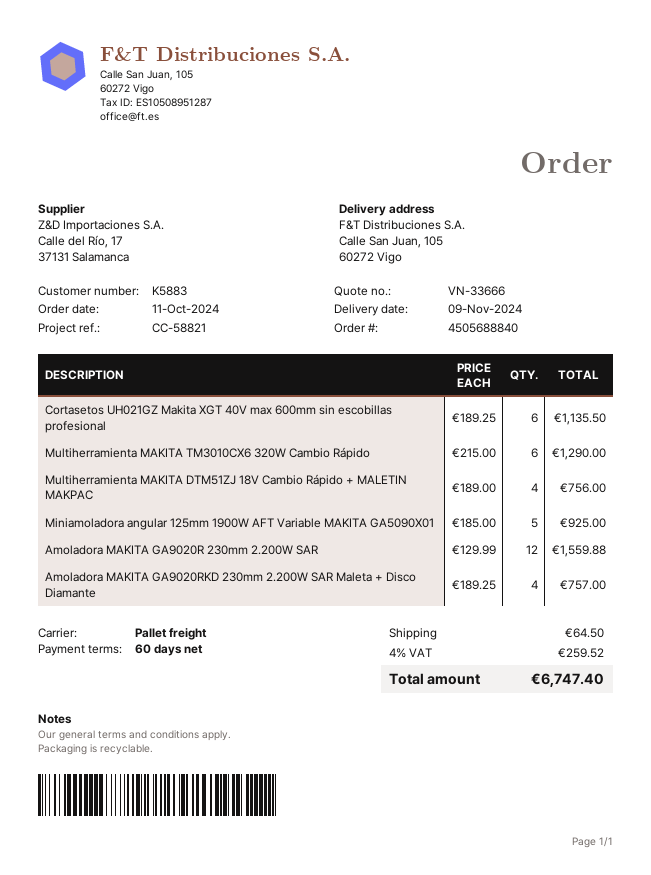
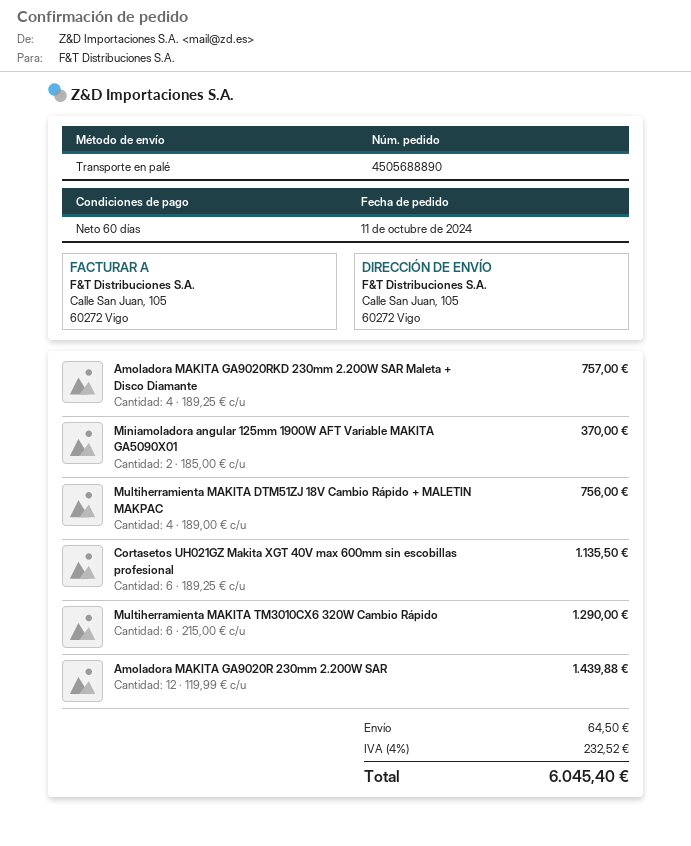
order number: 4505688840 -> 4505688890
Miniamoladora angular 125mm 1900W AFT Variable MAKITA GA5090X01: 5 x 185.00 = 925.00 -> 2 x 185.00 = 370.00
Amoladora MAKITA GA9020R 230mm 2.200W SAR: 12 x 129.99 = 1559.88 -> 12 x 119.99 = 1439.88
tax: 4% = 259.52 -> 4% = 232.52
total: 6747.40 -> 6045.40

